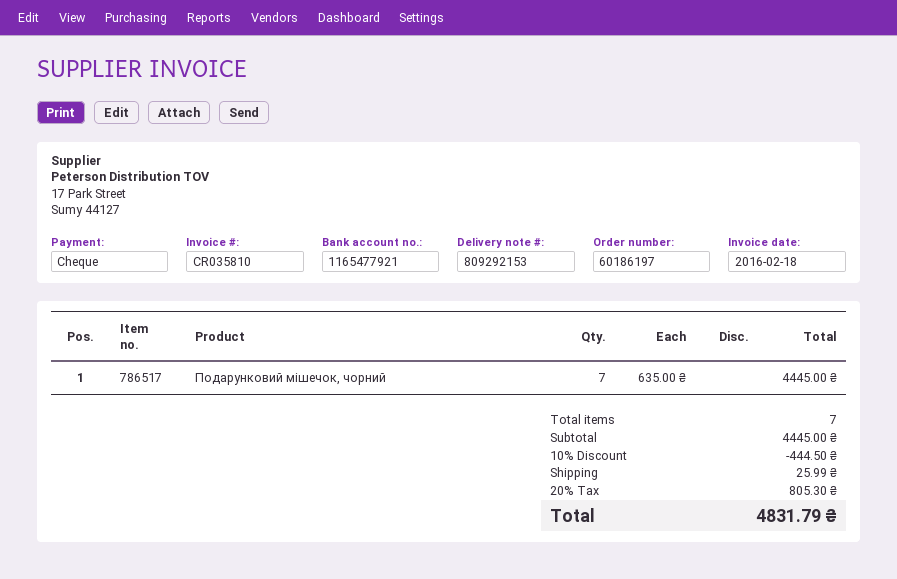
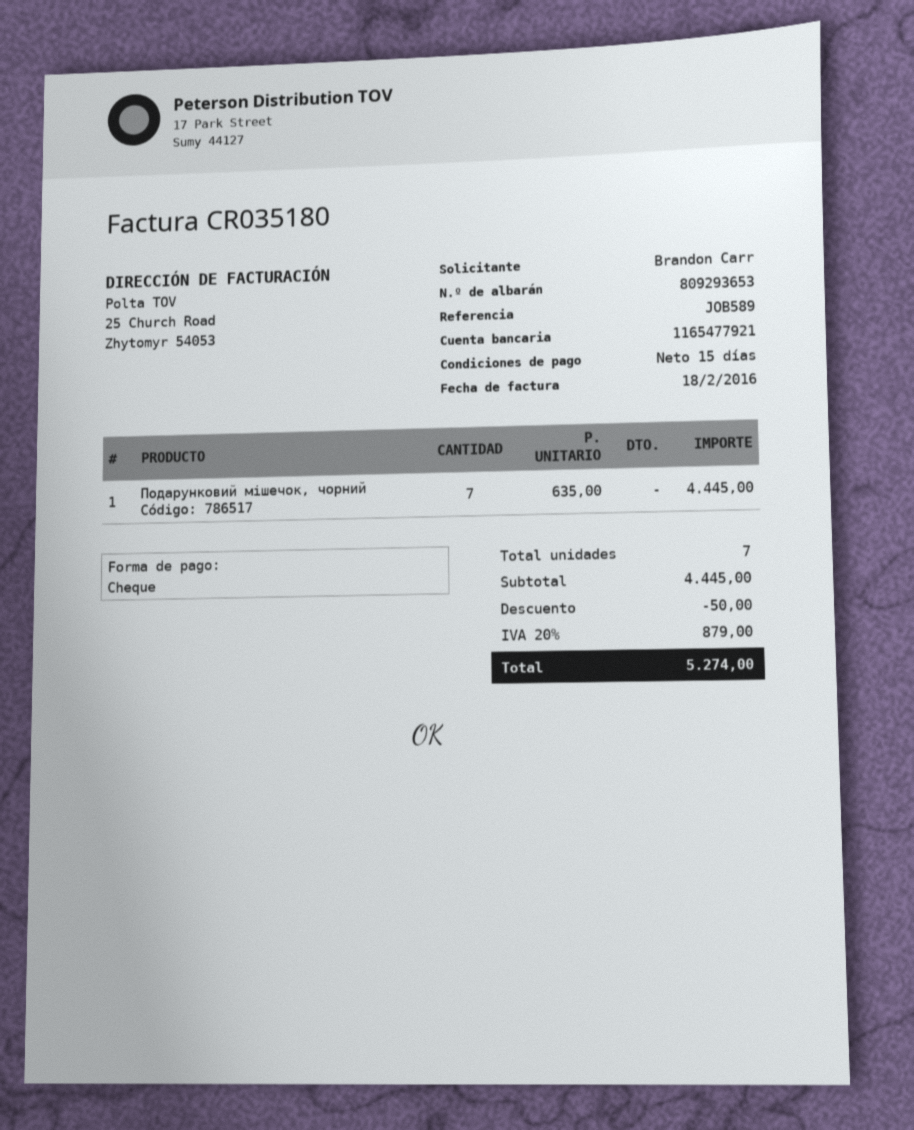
delivery note number: 809292153 -> 809293653
invoice number: CR035810 -> CR035180
discount: 444.50 -> 50.00
shipping: 25.99 -> none
tax: 20% = 805.30 -> 20% = 879.00
total: 4831.79 -> 5274.00

